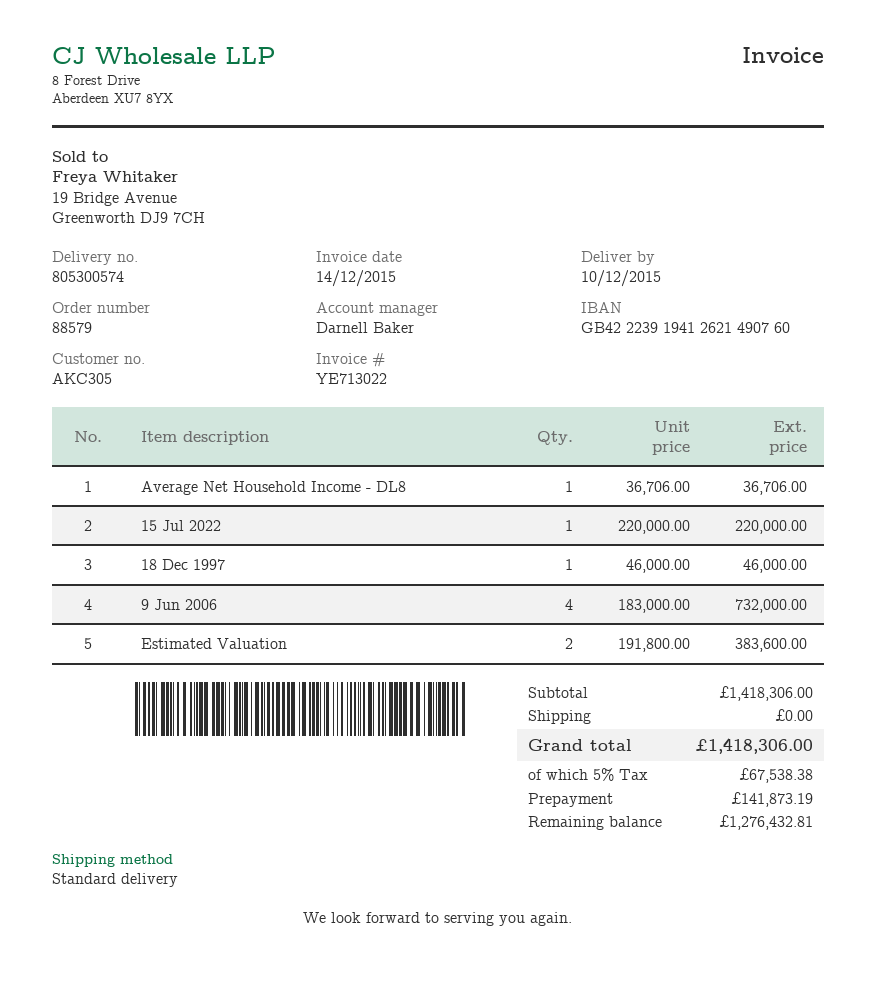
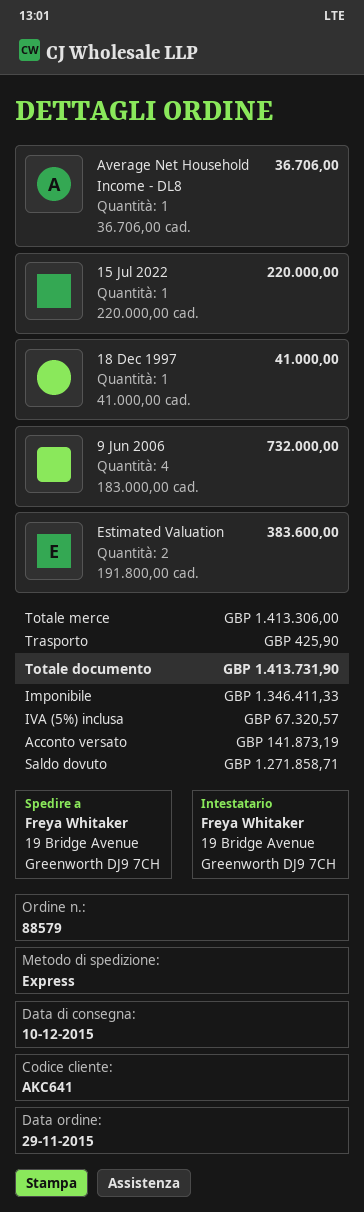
customer number: AKC305 -> AKC641
shipping method: standard -> express
18 Dec 1997: 1 x 46000.00 = 46000.00 -> 1 x 41000.00 = 41000.00
subtotal: 1418306.00 -> 1413306.00
shipping: 0.00 -> 425.90
tax: 5% = 67538.38 -> 5% = 67320.57
total: 1418306.00 -> 1413731.90
balance: 1276432.81 -> 1271858.71

